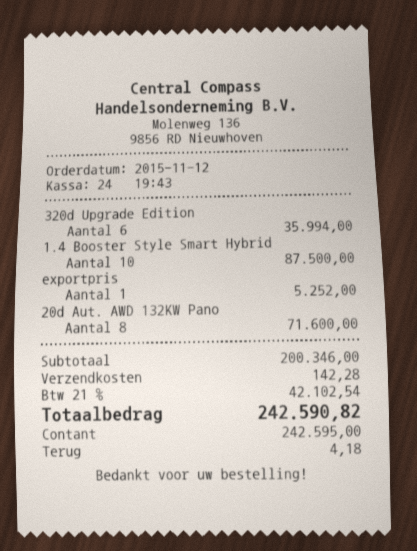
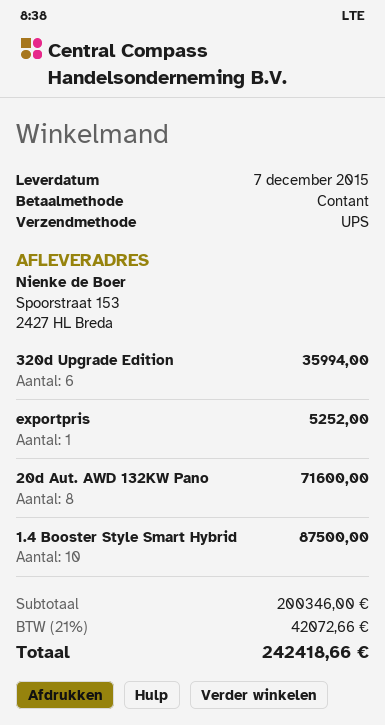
shipping: 142.28 -> none
tax: 21% = 42102.54 -> 21% = 42072.66
total: 242590.82 -> 242418.66

